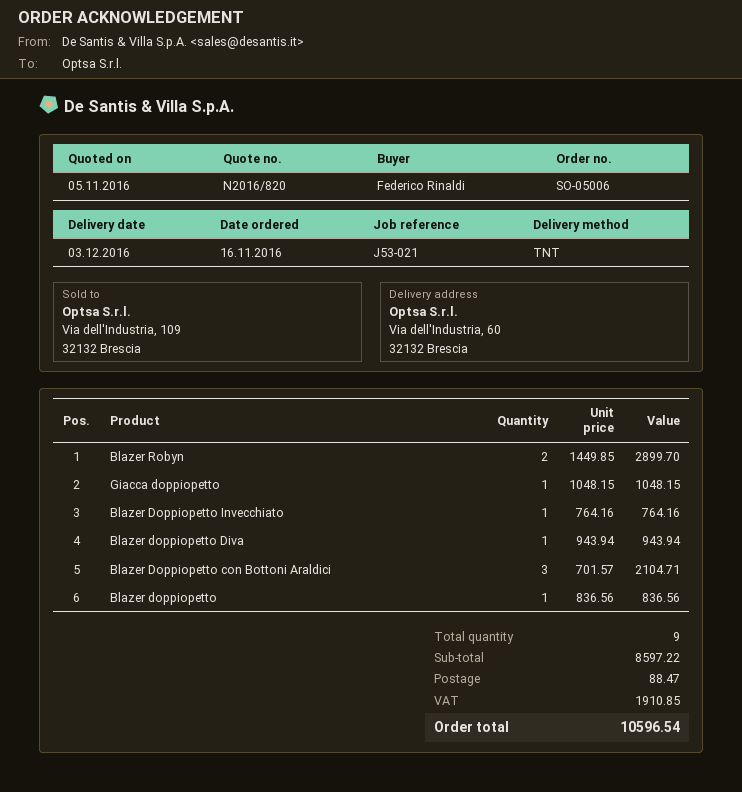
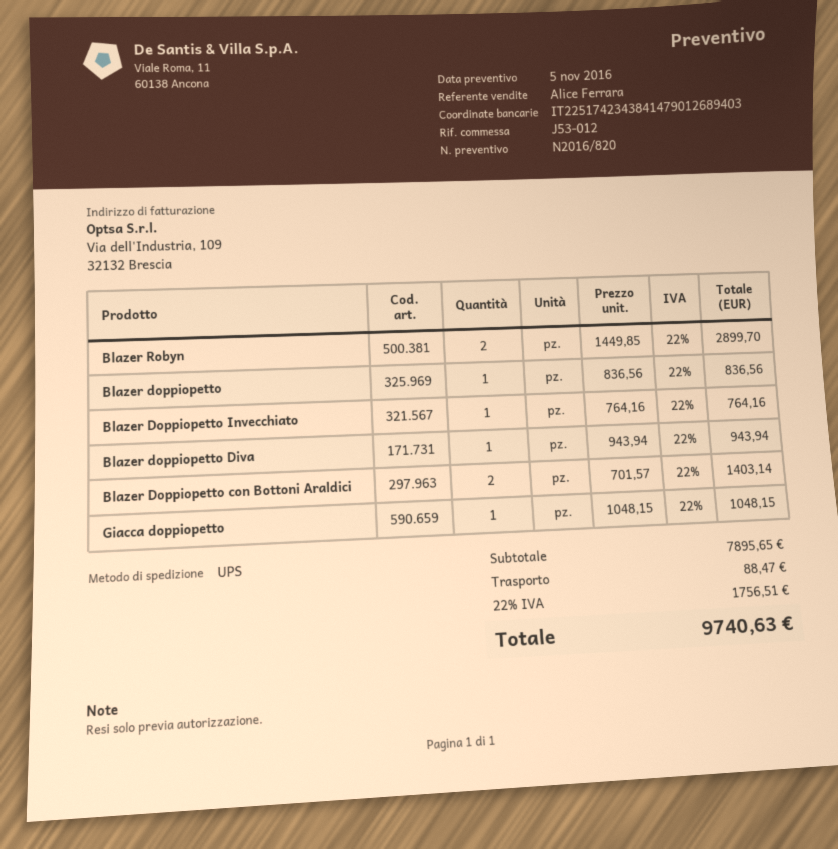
reference: J53-021 -> J53-012
shipping method: TNT -> UPS
Blazer Doppiopetto con Bottoni Araldici: 3 x 701.57 = 2104.71 -> 2 x 701.57 = 1403.14
subtotal: 8597.22 -> 7895.65
tax: 1910.85 -> 1756.51
total: 10596.54 -> 9740.63

